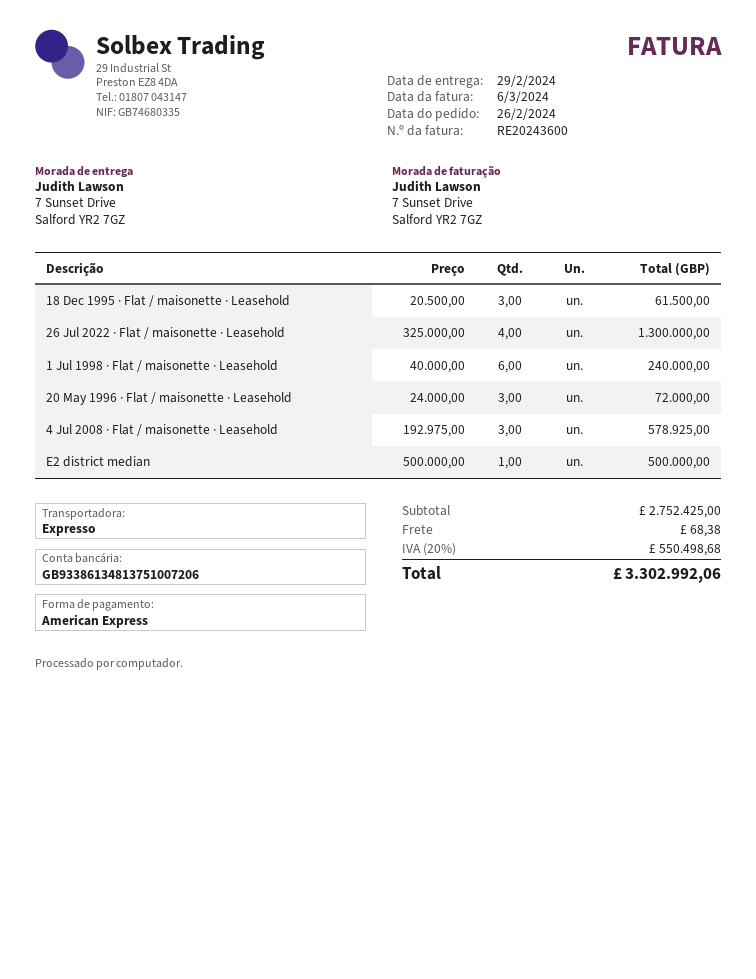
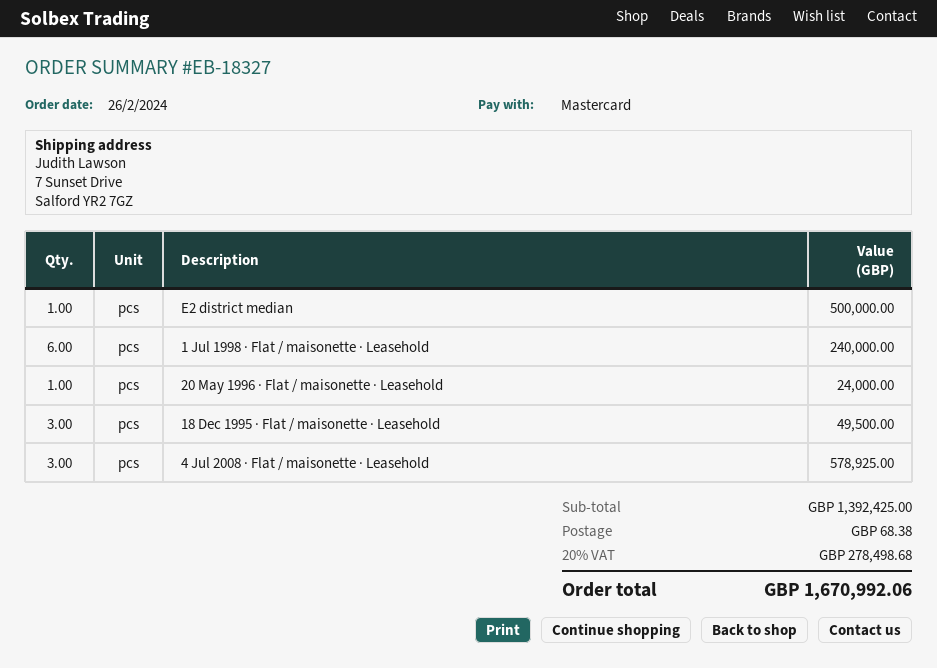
payment method: American Express -> Mastercard
18 Dec 1995 · Flat / maisonette · Leasehold: 3 for 61500.00 -> 3 for 49500.00
26 Jul 2022 · Flat / maisonette · Leasehold: 4 for 1300000.00 -> none
20 May 1996 · Flat / maisonette · Leasehold: 3 for 72000.00 -> 1 for 24000.00
subtotal: 2752425.00 -> 1392425.00
tax: 20% = 550498.68 -> 20% = 278498.68
total: 3302992.06 -> 1670992.06

